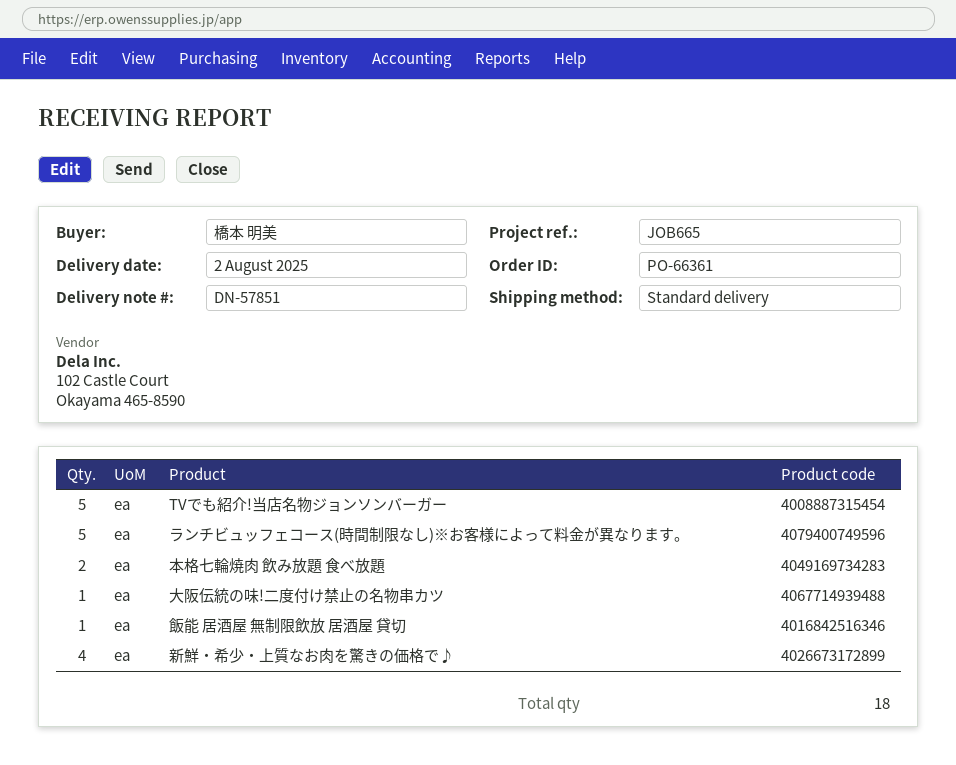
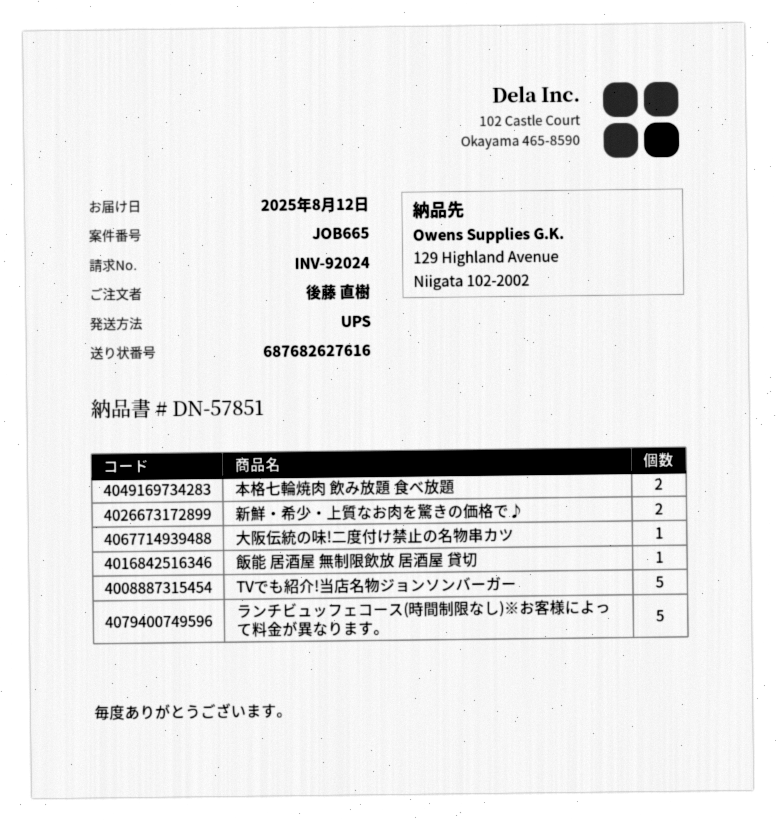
delivery date: 2025-08-02 -> 2025-08-12
ordered by: 橋本 明美 -> 後藤 直樹
shipping method: standard -> UPS
新鮮・希少・上質なお肉を驚きの価格で♪: 4 -> 2

